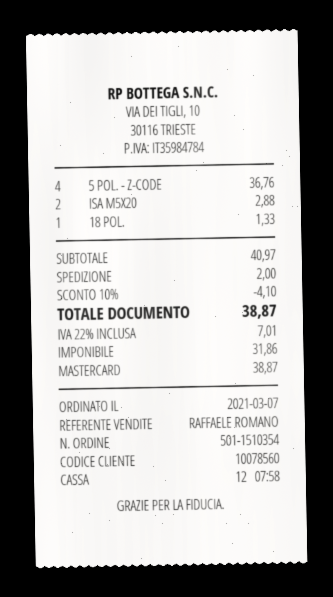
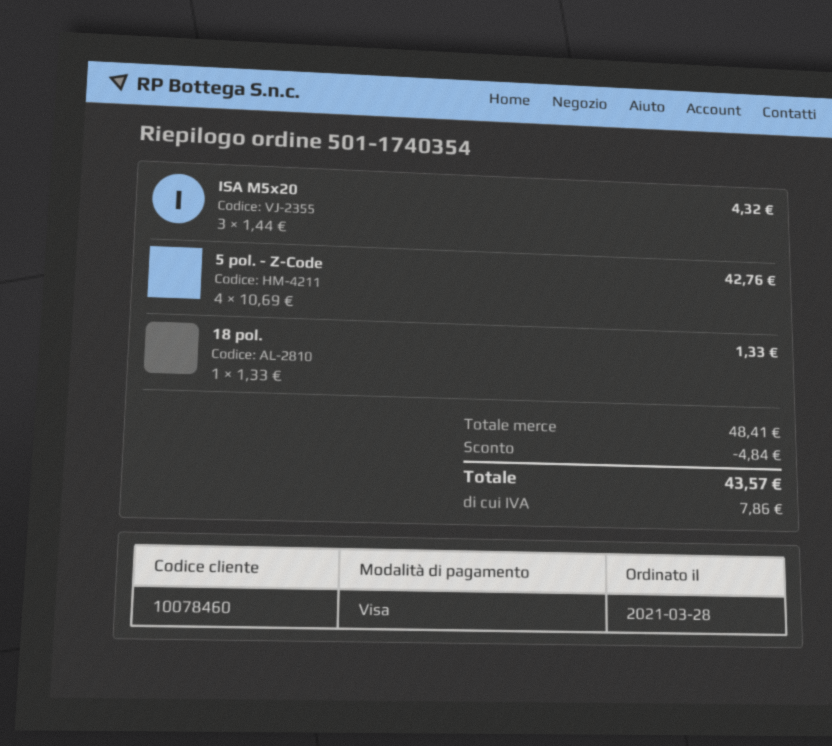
order number: 501-1510354 -> 501-1740354
order date: 2021-03-07 -> 2021-03-28
customer number: 10078560 -> 10078460
payment method: Mastercard -> Visa
5 POL. - Z-CODE: 4 for 36.76 -> 4 for 42.76
ISA M5X20: 2 for 2.88 -> 3 for 4.32
subtotal: 40.97 -> 48.41
discount: 4.10 -> 4.84
shipping: 2.00 -> none
tax: 7.01 -> 7.86
total: 38.87 -> 43.57

